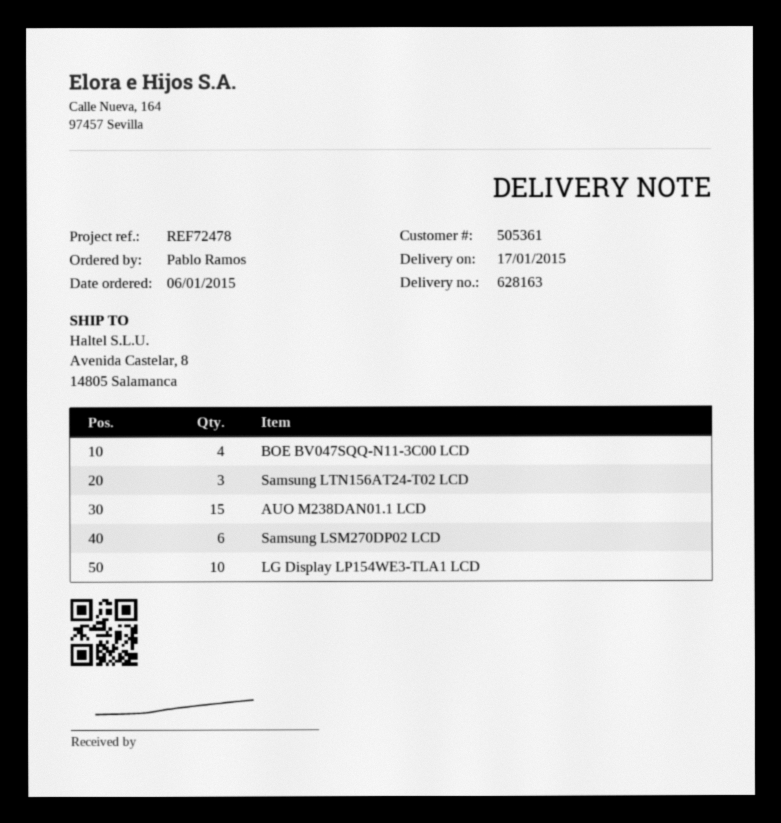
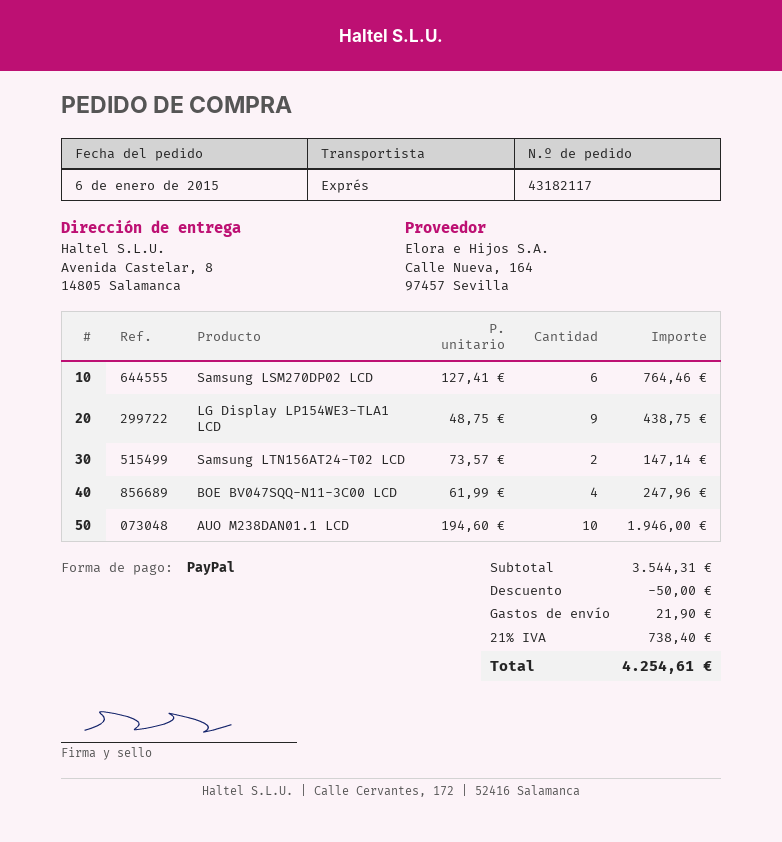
Samsung LTN156AT24-T02 LCD: 3 -> 2
AUO M238DAN01.1 LCD: 15 -> 10
LG Display LP154WE3-TLA1 LCD: 10 -> 9

